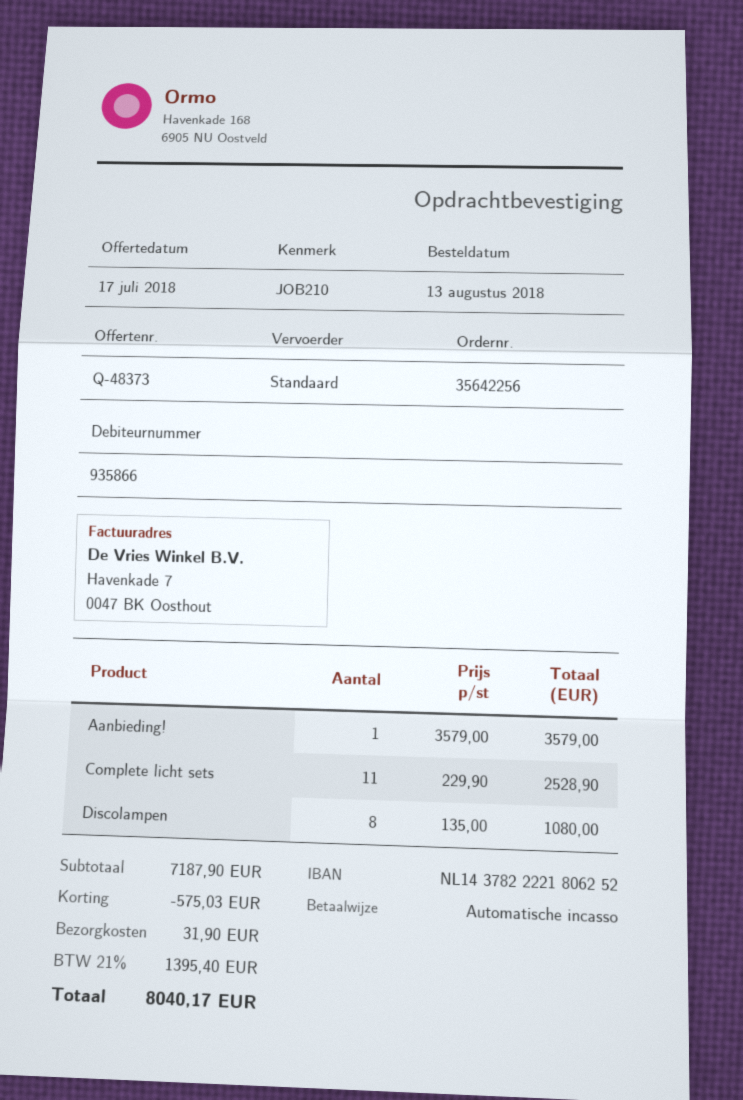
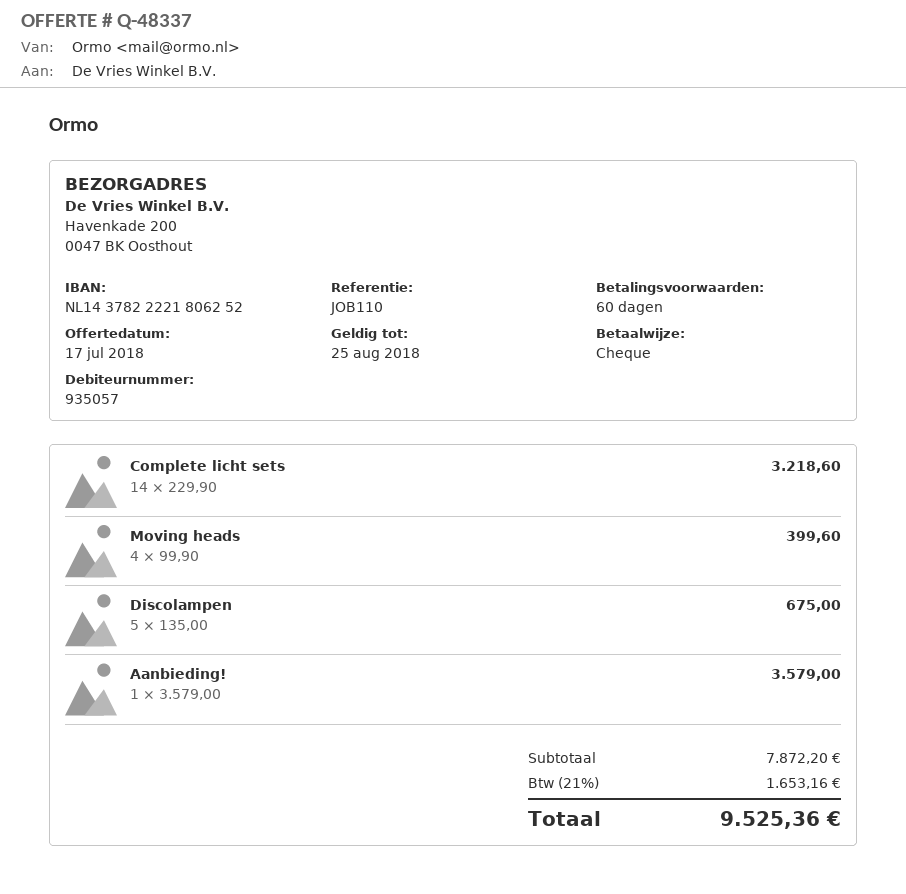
quote number: Q-48373 -> Q-48337
customer number: 935866 -> 935057
reference: JOB210 -> JOB110
payment method: direct debit -> cheque
Complete licht sets: 11 x 229.90 = 2528.90 -> 14 x 229.90 = 3218.60
Discolampen: 8 x 135.00 = 1080.00 -> 5 x 135.00 = 675.00
Moving heads: none -> 4 x 99.90 = 399.60
subtotal: 7187.90 -> 7872.20
discount: 575.03 -> none
shipping: 31.90 -> none
tax: 21% = 1395.40 -> 21% = 1653.16
total: 8040.17 -> 9525.36

